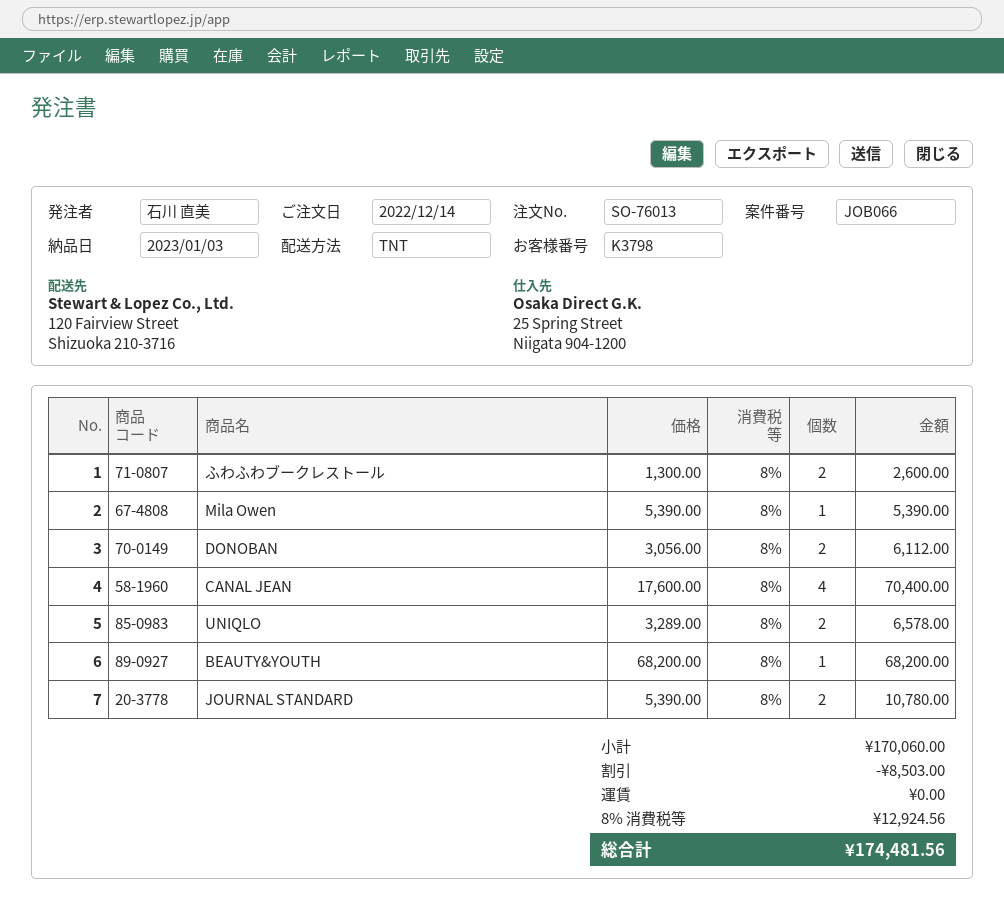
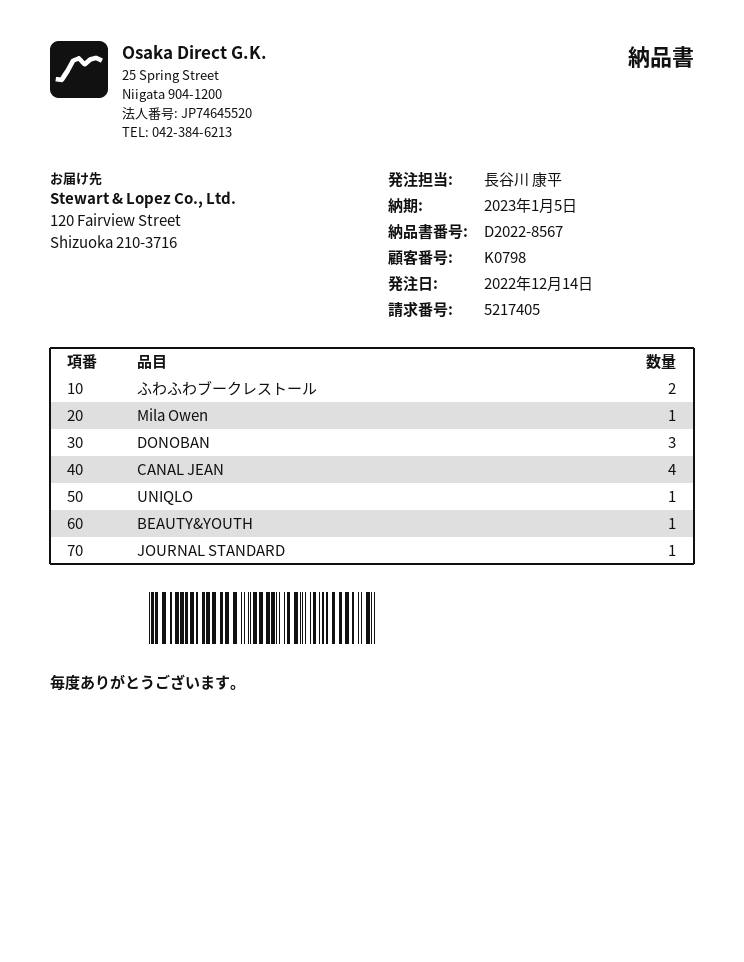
delivery date: 2023-01-03 -> 2023-01-05
customer number: K3798 -> K0798
ordered by: 石川 直美 -> 長谷川 康平
DONOBAN: 2 -> 3
UNIQLO: 2 -> 1
JOURNAL STANDARD: 2 -> 1

